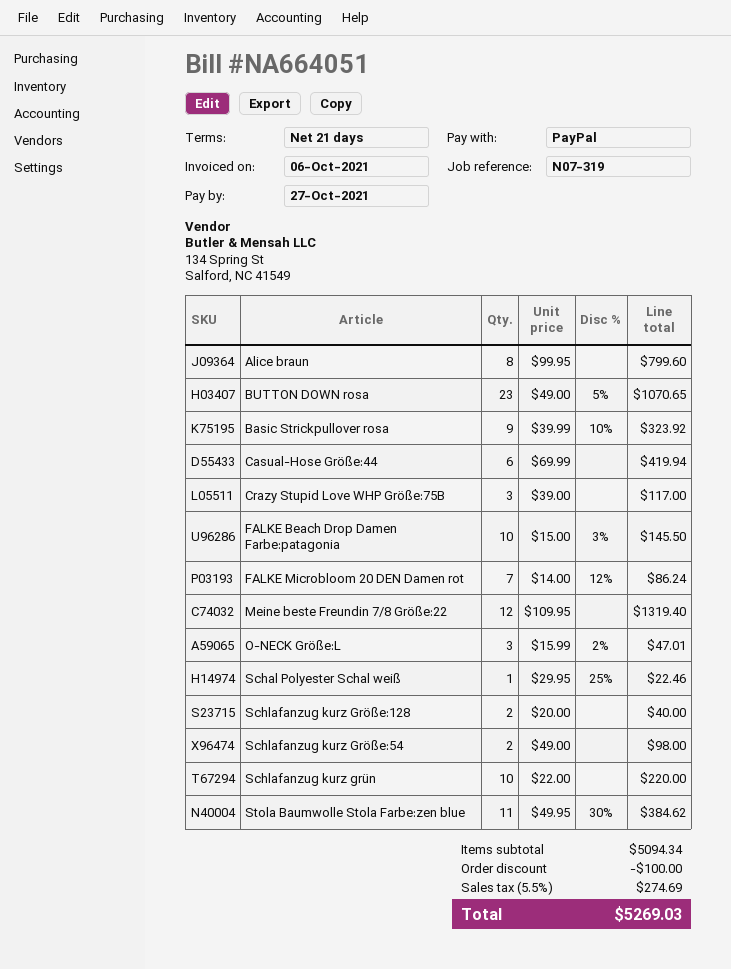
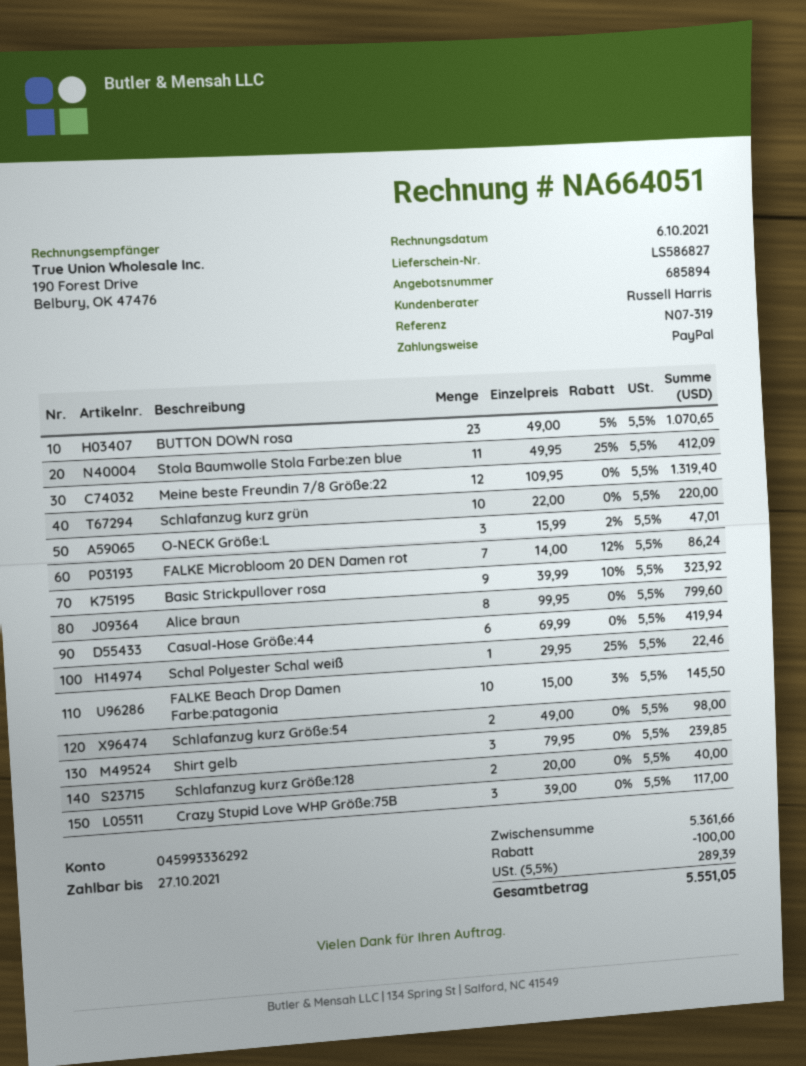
Stola Baumwolle Stola Farbe:zen blue: 11 x 49.95 - 30% = 384.62 -> 11 x 49.95 - 25% = 412.09
Shirt gelb: none -> 3 x 79.95 = 239.85
subtotal: 5094.34 -> 5361.66
tax: 5.5% = 274.69 -> 5.5% = 289.39
total: 5269.03 -> 5551.05

